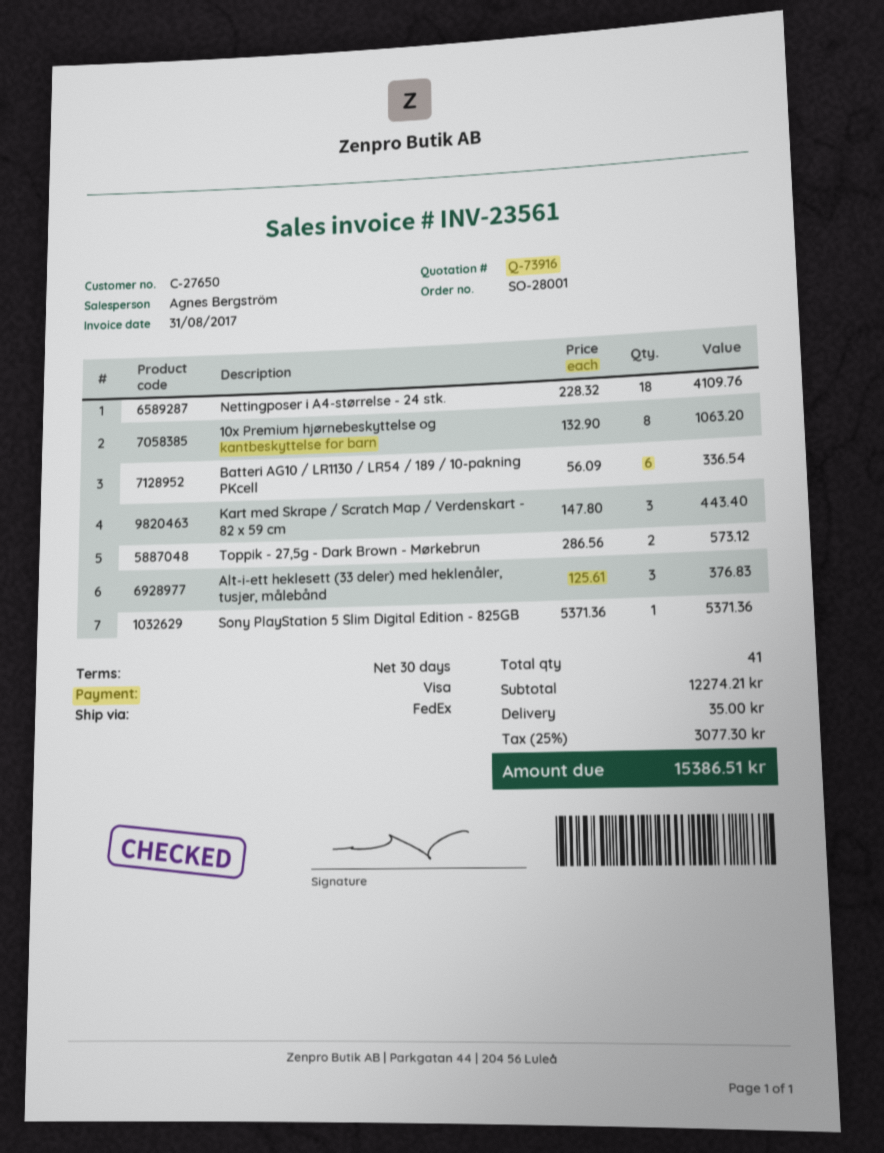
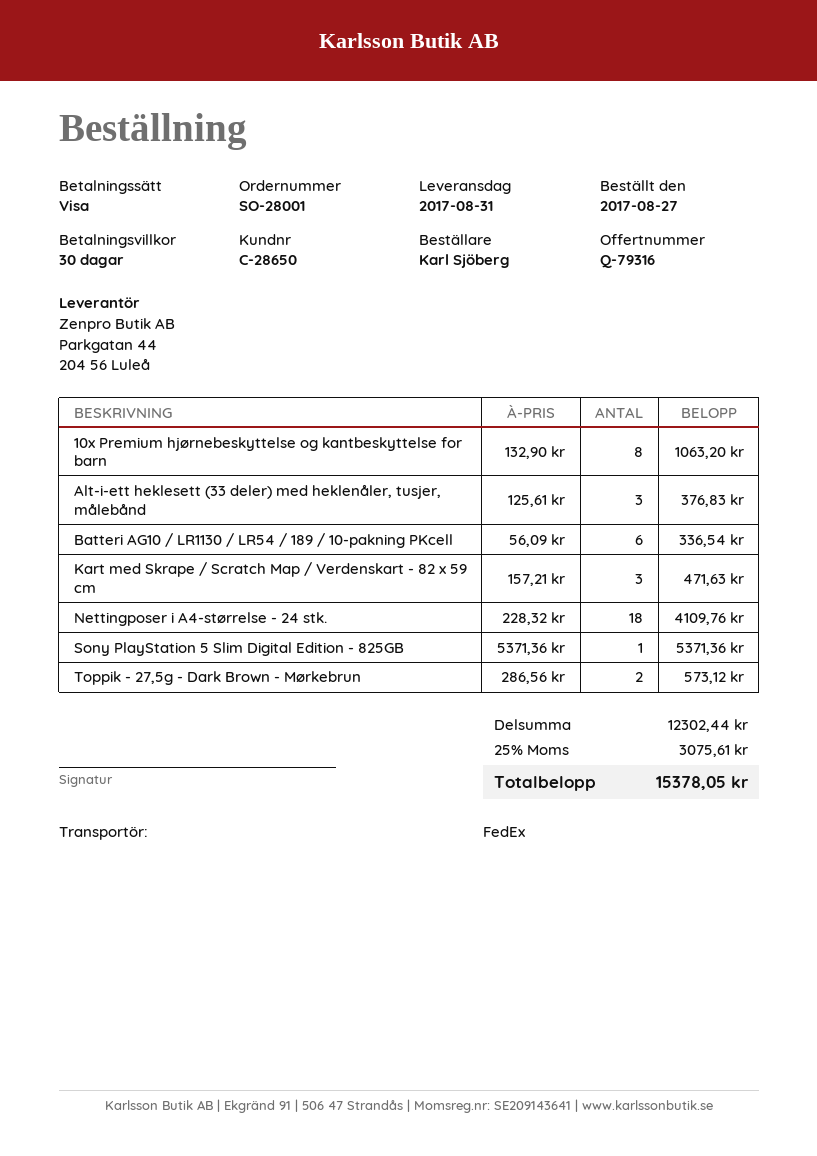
quote number: Q-73916 -> Q-79316
customer number: C-27650 -> C-28650
Kart med Skrape / Scratch Map / Verdenskart - 82 x 59 cm: 3 x 147.80 = 443.40 -> 3 x 157.21 = 471.63
subtotal: 12274.21 -> 12302.44
shipping: 35.00 -> none
tax: 25% = 3077.30 -> 25% = 3075.61
total: 15386.51 -> 15378.05

